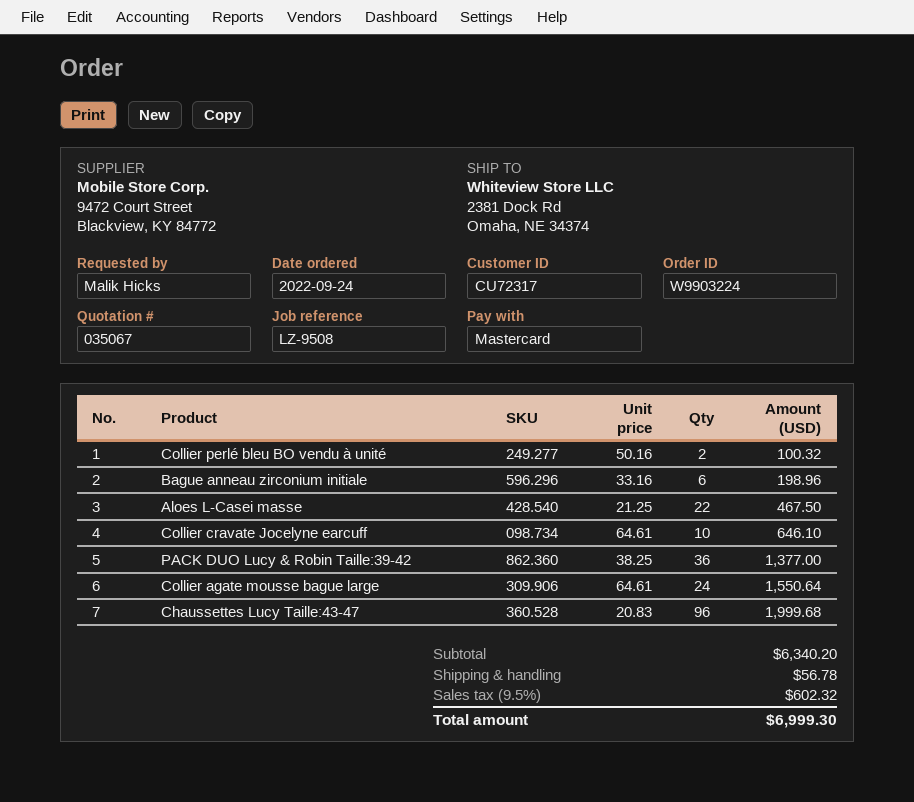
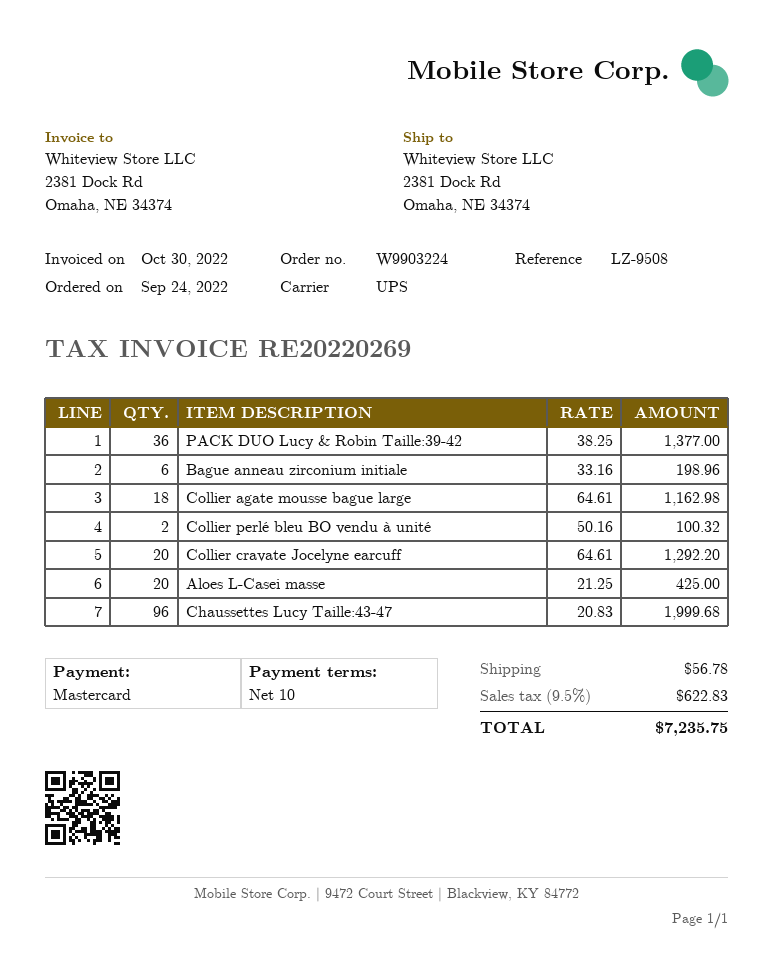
Aloes L-Casei masse: 22 x 21.25 = 467.50 -> 20 x 21.25 = 425.00
Collier cravate Jocelyne earcuff: 10 x 64.61 = 646.10 -> 20 x 64.61 = 1292.20
Collier agate mousse bague large: 24 x 64.61 = 1550.64 -> 18 x 64.61 = 1162.98
tax: 9.5% = 602.32 -> 9.5% = 622.83
total: 6999.30 -> 7235.75

